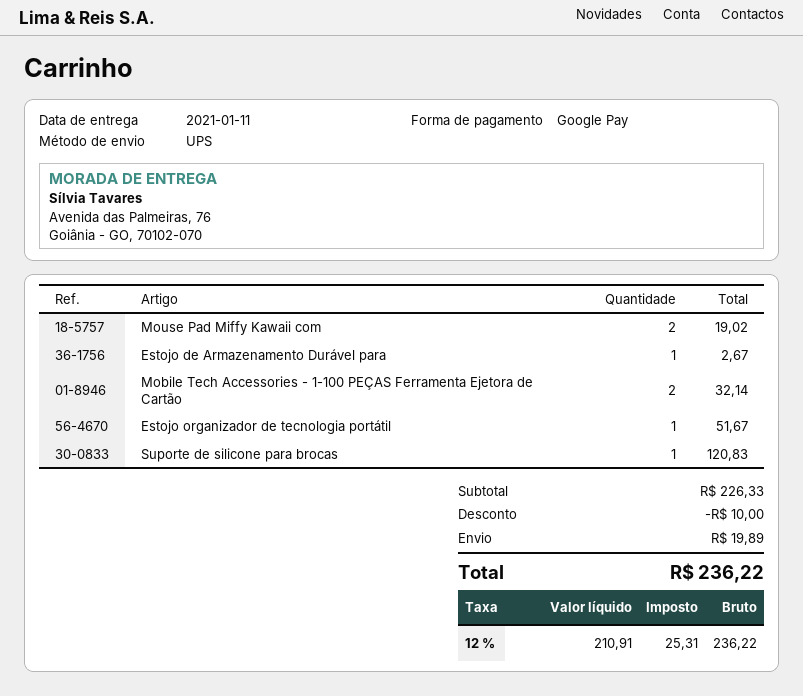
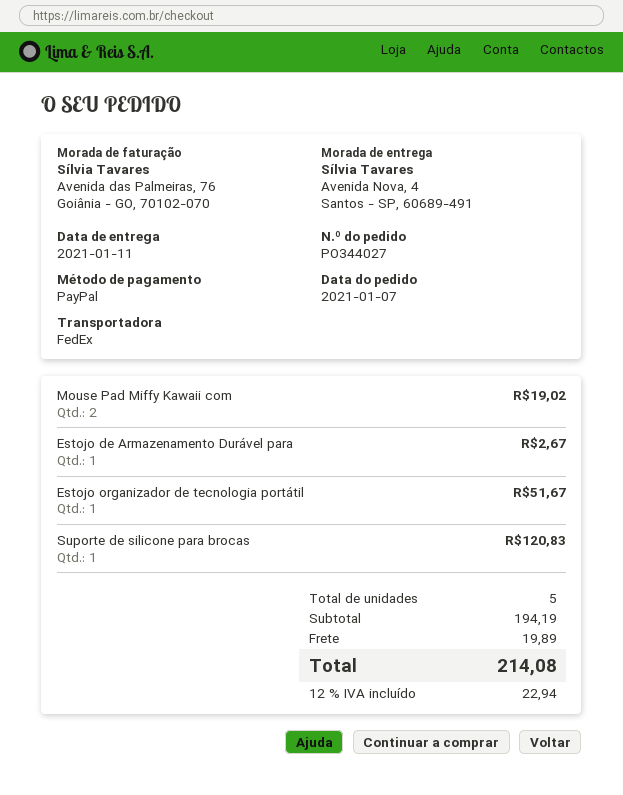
payment method: Google Pay -> PayPal
shipping method: UPS -> FedEx
ship to: Avenida das Palmeiras, 76, Goiânia - GO, 70102-070 -> Avenida Nova, 4, Santos - SP, 60689-491
Mobile Tech Accessories - 1-100 PEÇAS Ferramenta Ejetora de Cartão: 2 for 32.14 -> none
subtotal: 226.33 -> 194.19
discount: 10.00 -> none
tax: 12% = 25.31 -> 12% = 22.94
total: 236.22 -> 214.08

